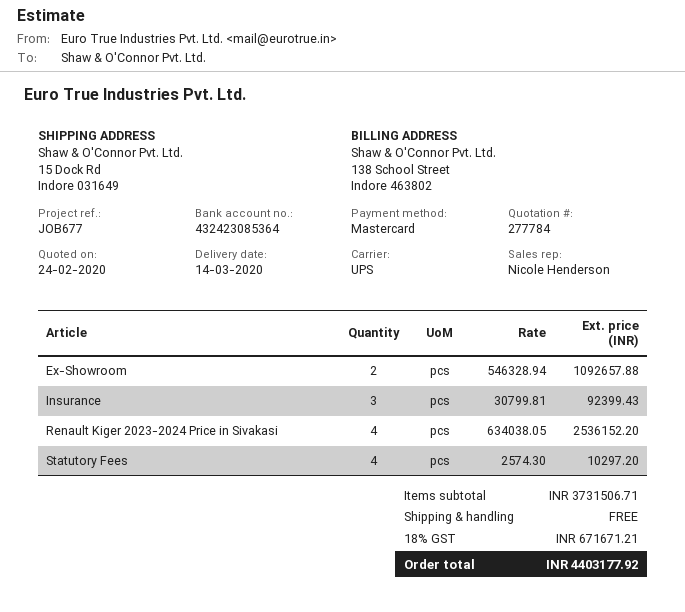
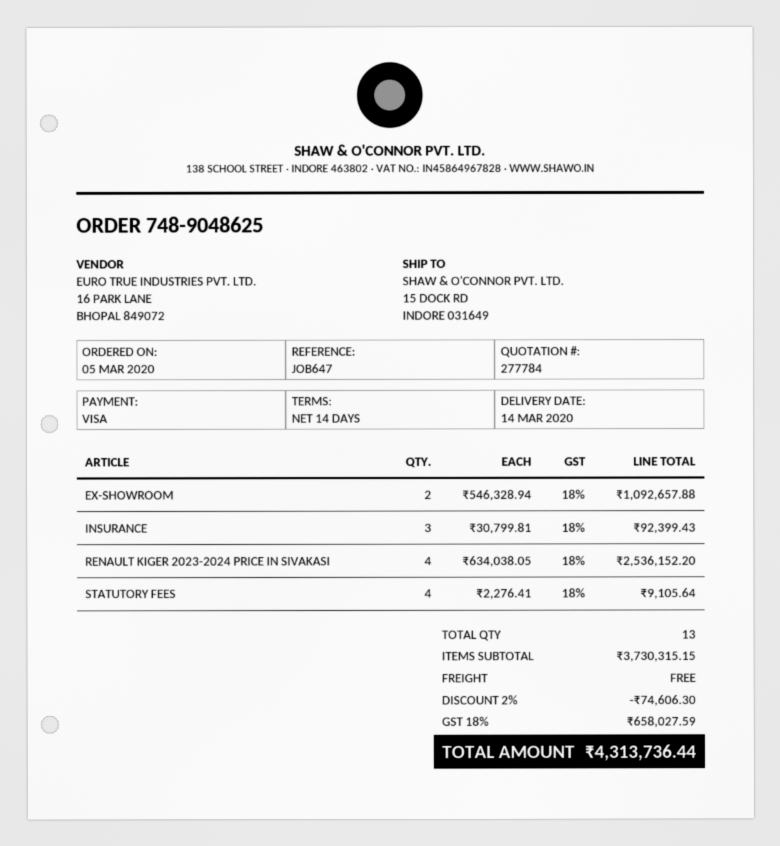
reference: JOB677 -> JOB647
payment method: Mastercard -> Visa
Statutory Fees: 4 x 2574.30 = 10297.20 -> 4 x 2276.41 = 9105.64
subtotal: 3731506.71 -> 3730315.15
discount: none -> 2% = 74606.30
tax: 18% = 671671.21 -> 18% = 658027.59
total: 4403177.92 -> 4313736.44

